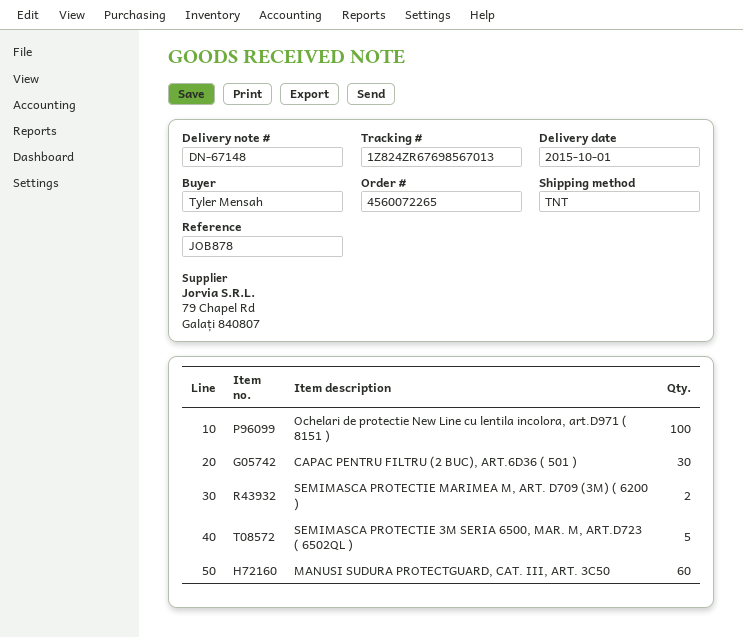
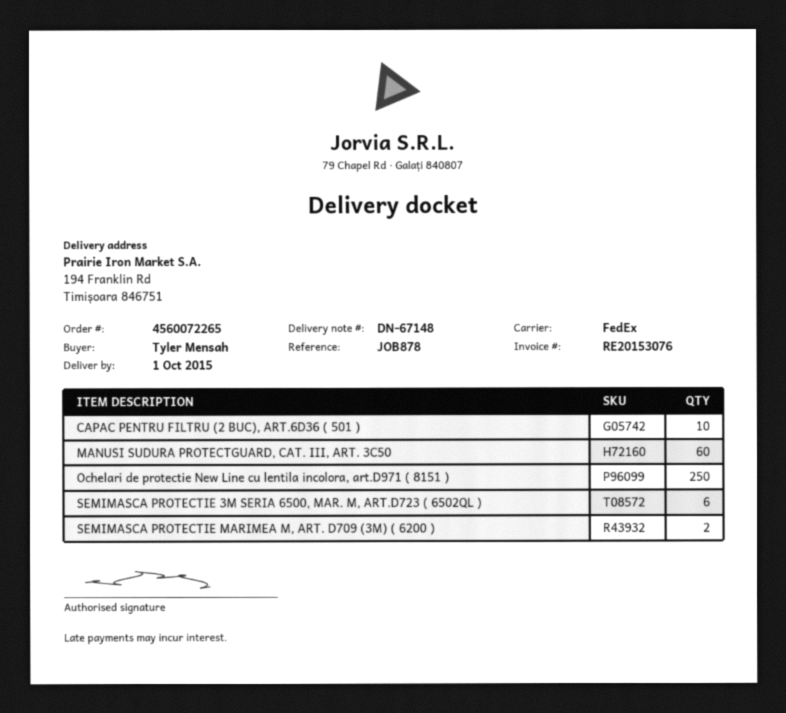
shipping method: TNT -> FedEx
Ochelari de protectie New Line cu lentila incolora, art.D971 ( 8151 ): 100 -> 250
CAPAC PENTRU FILTRU (2 BUC), ART.6D36 ( 501 ): 30 -> 10
SEMIMASCA PROTECTIE 3M SERIA 6500, MAR. M, ART.D723 ( 6502QL ): 5 -> 6

